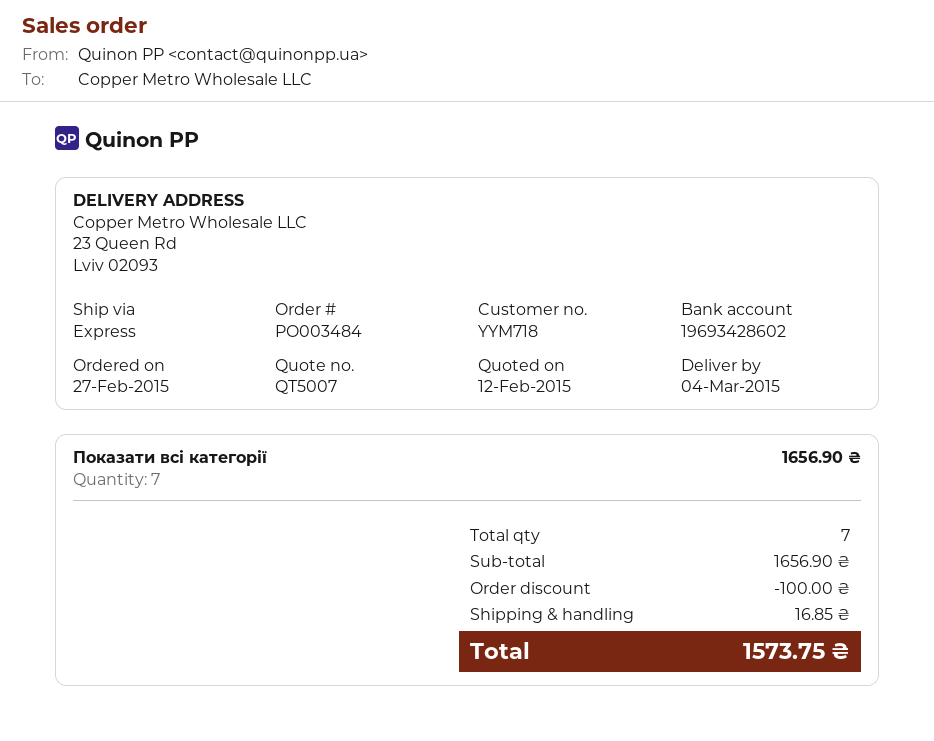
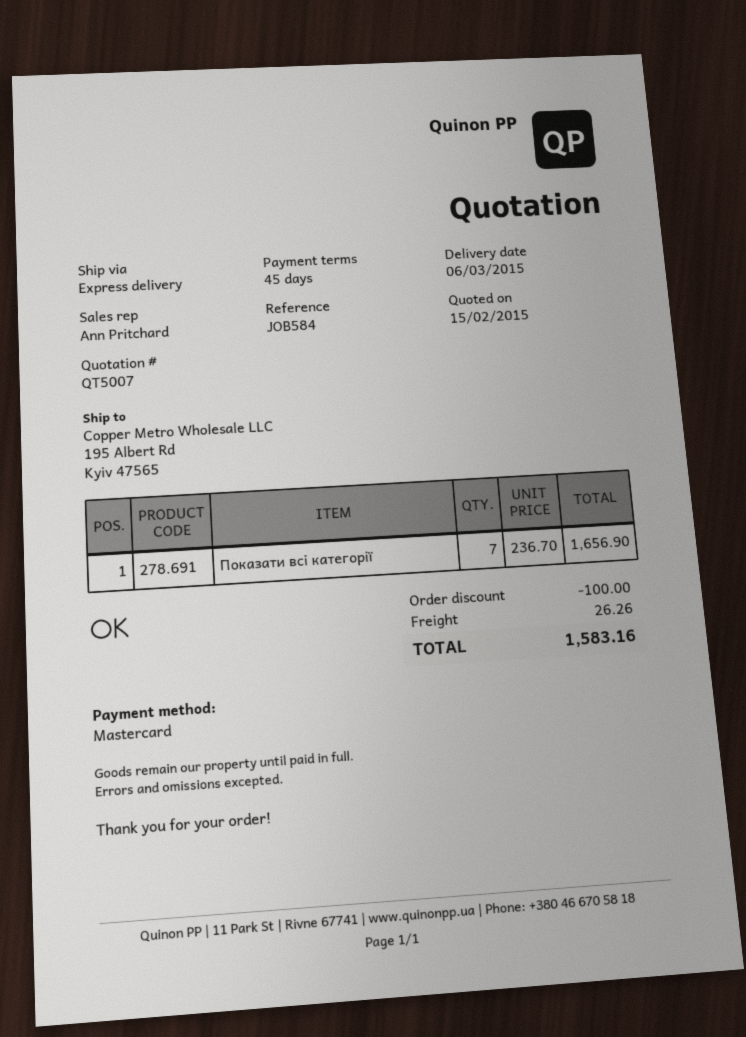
quote date: 2015-02-12 -> 2015-02-15
delivery date: 2015-03-04 -> 2015-03-06
ship to: 23 Queen Rd, Lviv 02093 -> 195 Albert Rd, Kyiv 47565
shipping: 16.85 -> 26.26
total: 1573.75 -> 1583.16

